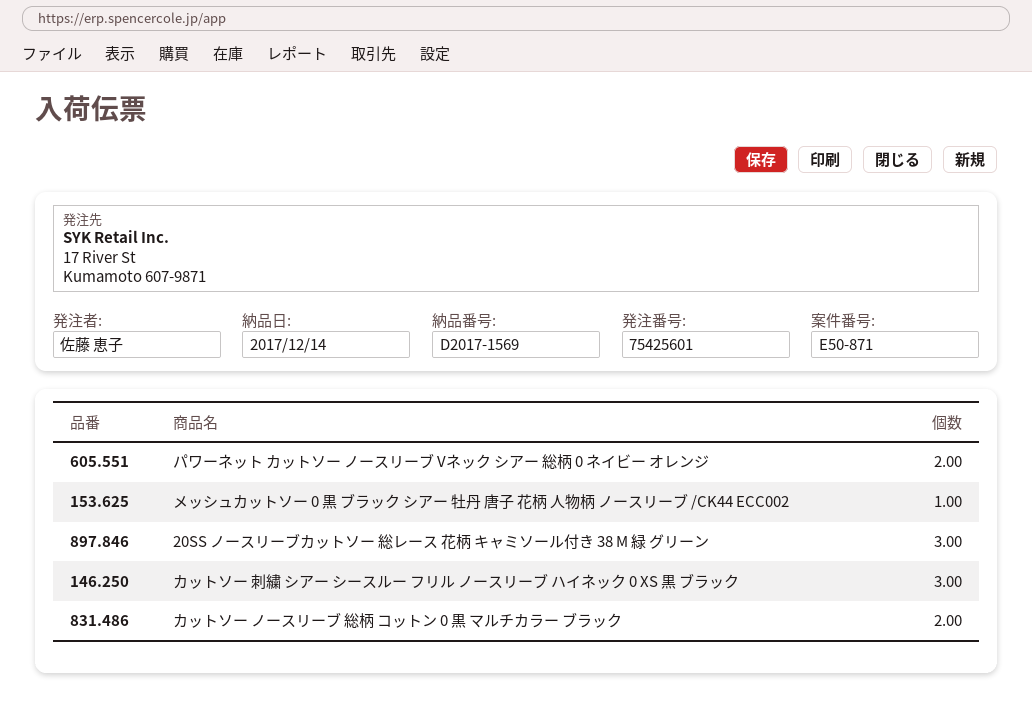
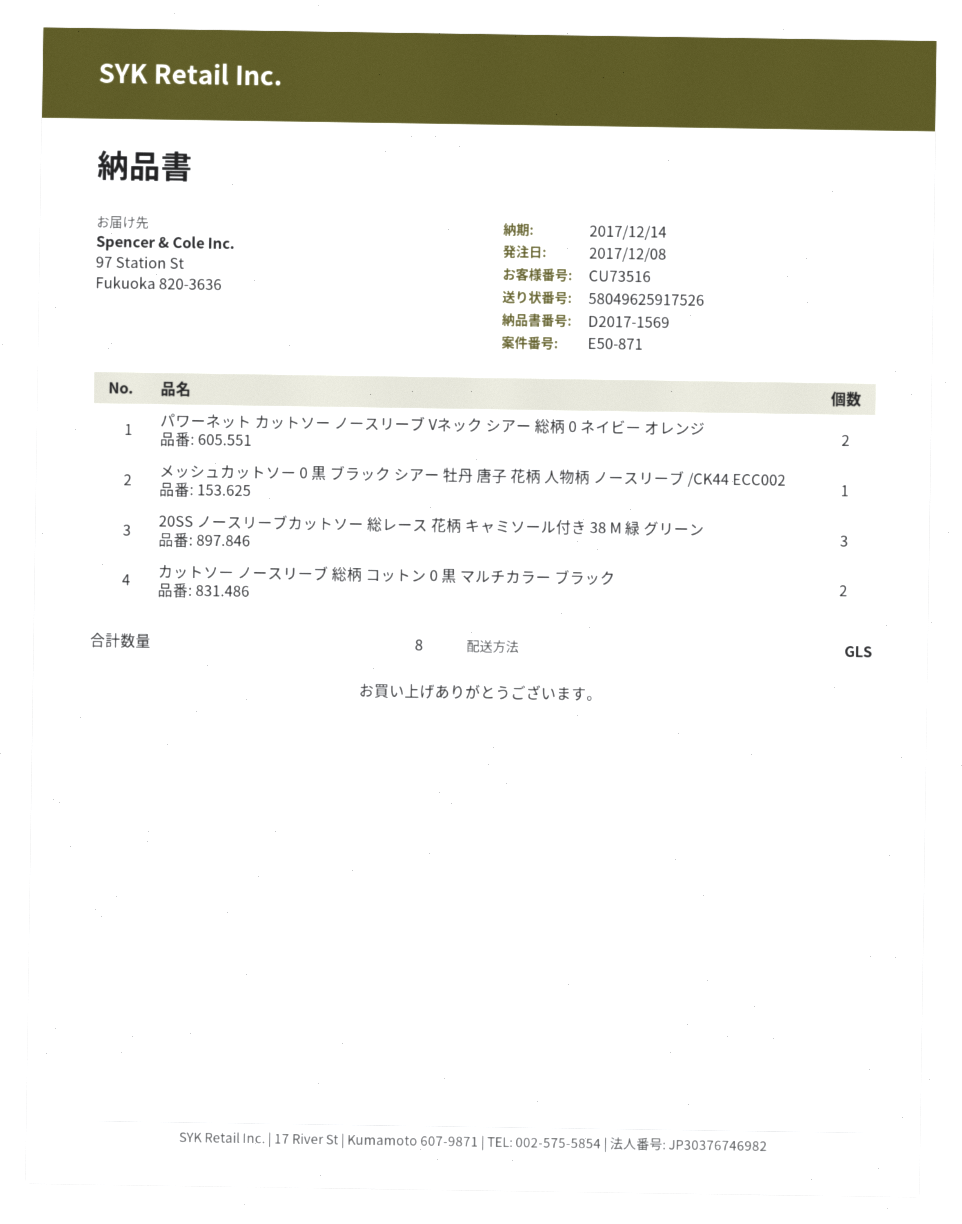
カットソー 刺繍 シアー シースルー フリル ノースリーブ ハイネック 0 XS 黒 ブラック: 3 -> none

